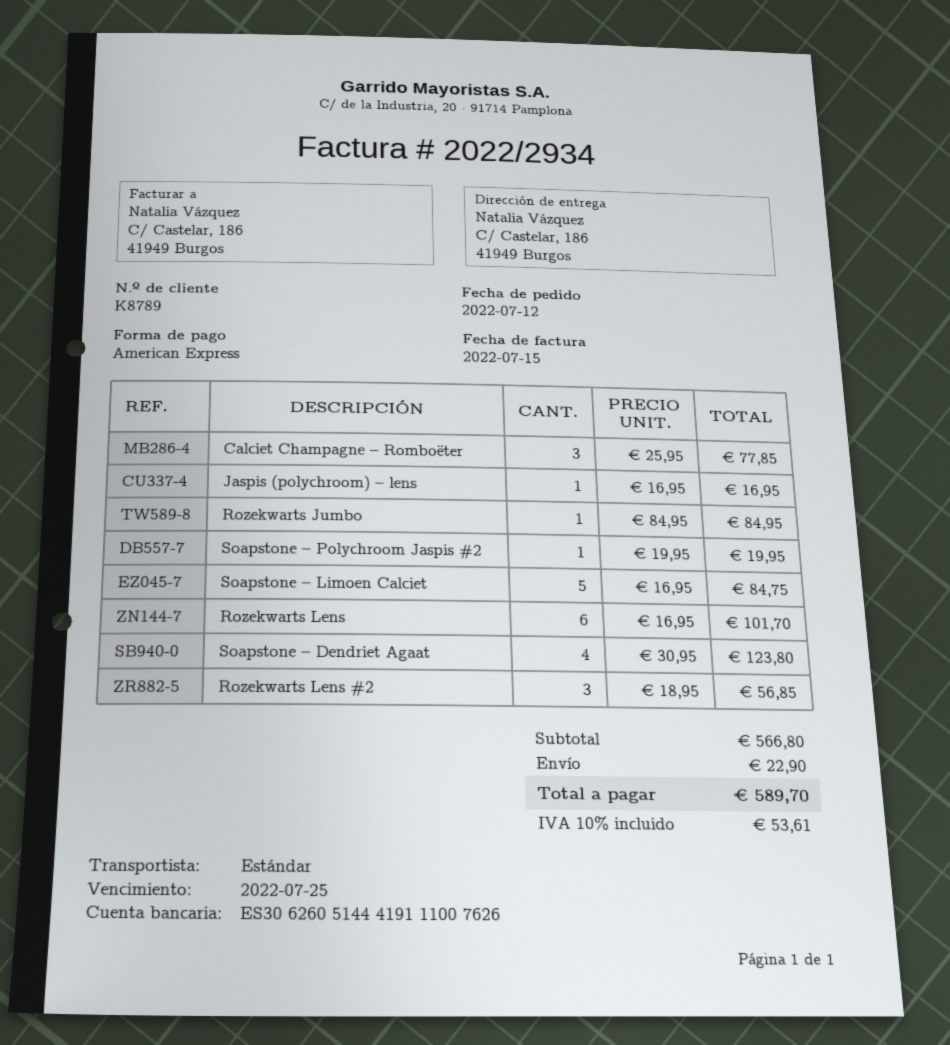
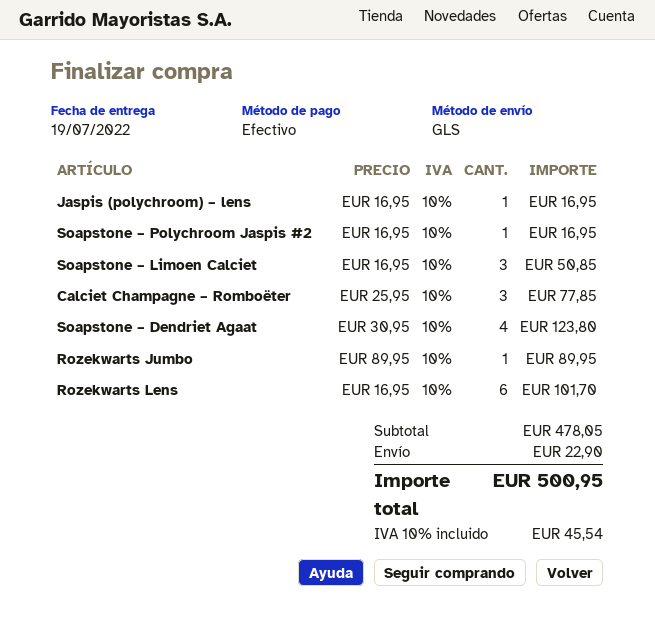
payment method: American Express -> cash
shipping method: standard -> GLS
Rozekwarts Jumbo: 1 x 84.95 = 84.95 -> 1 x 89.95 = 89.95
Soapstone – Polychroom Jaspis #2: 1 x 19.95 = 19.95 -> 1 x 16.95 = 16.95
Soapstone – Limoen Calciet: 5 x 16.95 = 84.75 -> 3 x 16.95 = 50.85
Rozekwarts Lens #2: 3 x 18.95 = 56.85 -> none
subtotal: 566.80 -> 478.05
tax: 10% = 53.61 -> 10% = 45.54
total: 589.70 -> 500.95

